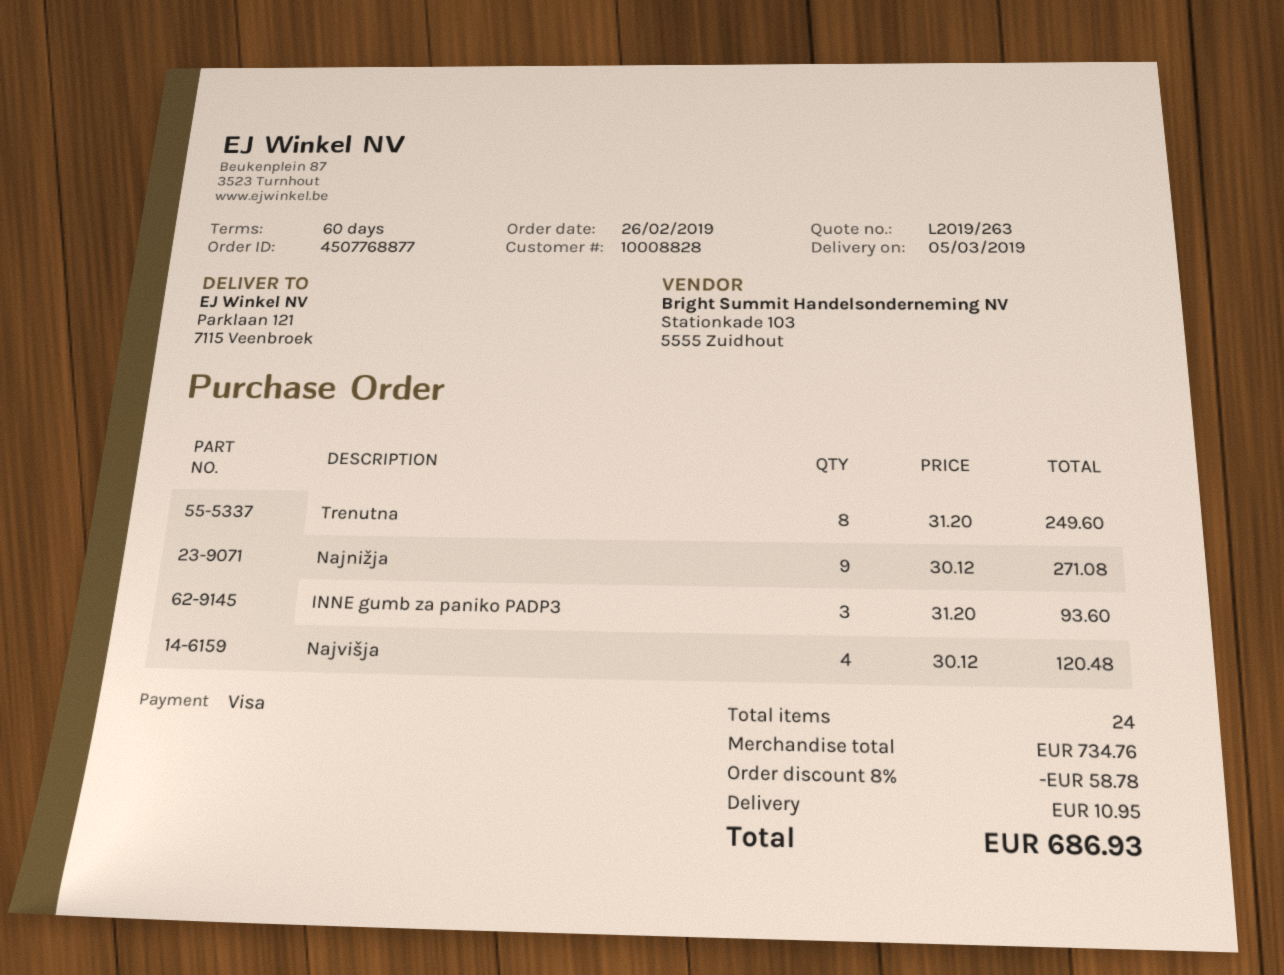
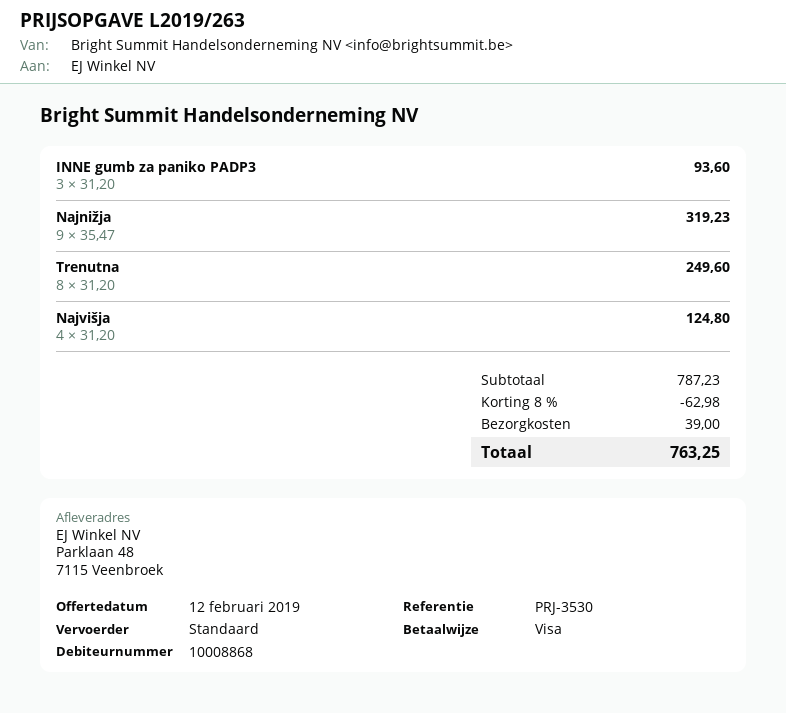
customer number: 10008828 -> 10008868
ship to: Parklaan 121, 7115 Veenbroek -> Parklaan 48, 7115 Veenbroek
Najnižja: 9 x 30.12 = 271.08 -> 9 x 35.47 = 319.23
Najvišja: 4 x 30.12 = 120.48 -> 4 x 31.20 = 124.80
subtotal: 734.76 -> 787.23
discount: 8% = 58.78 -> 8% = 62.98
shipping: 10.95 -> 39.00
total: 686.93 -> 763.25

